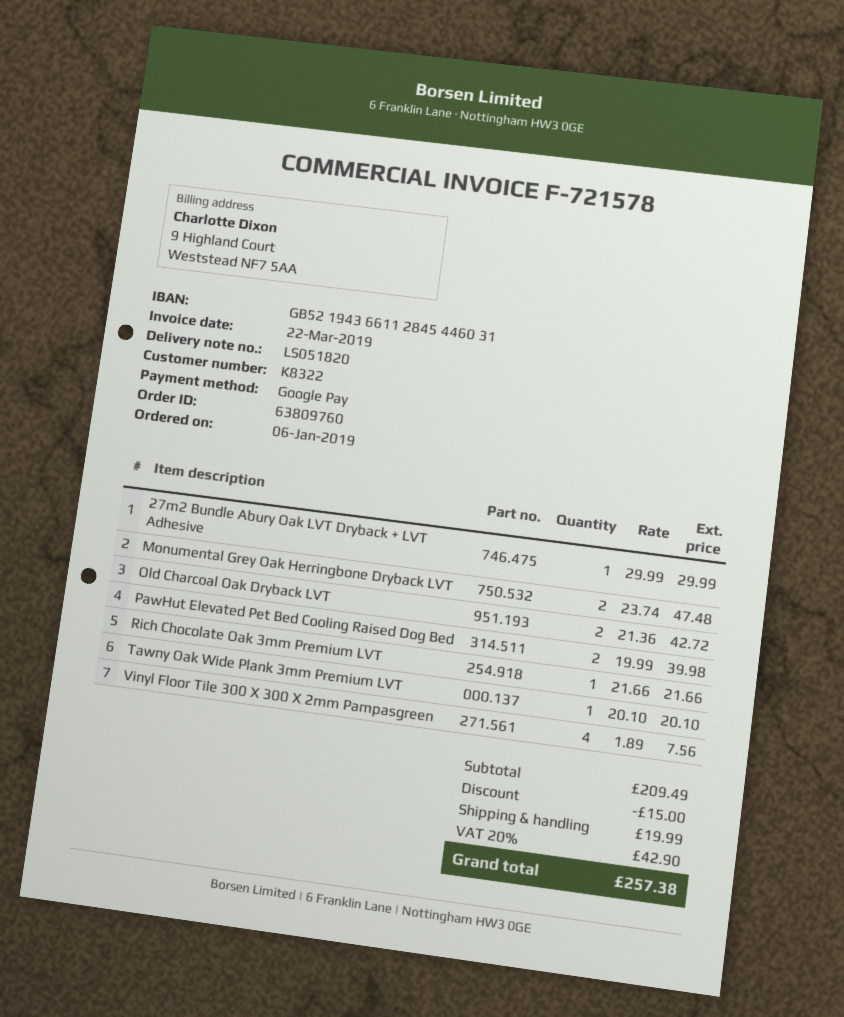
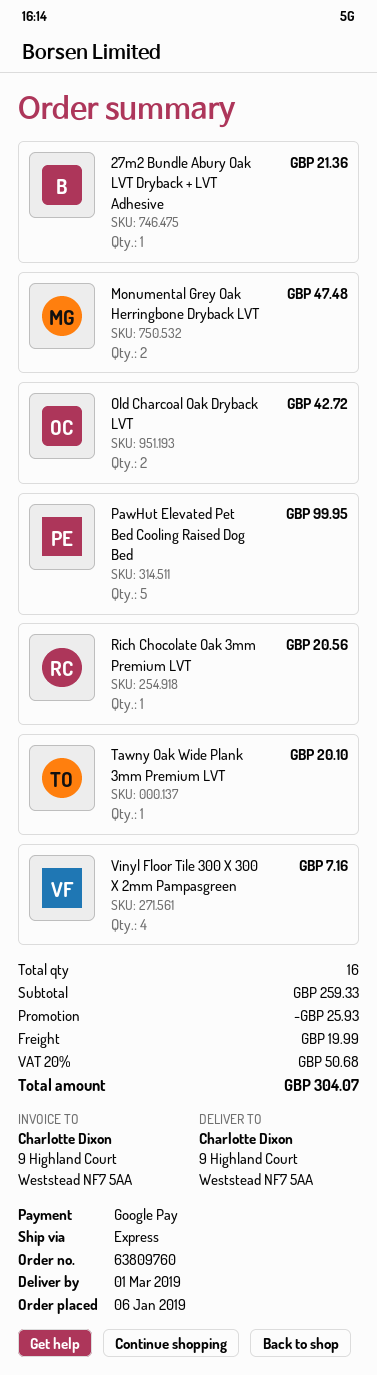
27m2 Bundle Abury Oak LVT Dryback + LVT Adhesive: 1 for 29.99 -> 1 for 21.36
PawHut Elevated Pet Bed Cooling Raised Dog Bed: 2 for 39.98 -> 5 for 99.95
Rich Chocolate Oak 3mm Premium LVT: 1 for 21.66 -> 1 for 20.56
Vinyl Floor Tile 300 X 300 X 2mm Pampasgreen: 4 for 7.56 -> 4 for 7.16
subtotal: 209.49 -> 259.33
discount: 15.00 -> 25.93
tax: 20% = 42.90 -> 20% = 50.68
total: 257.38 -> 304.07

